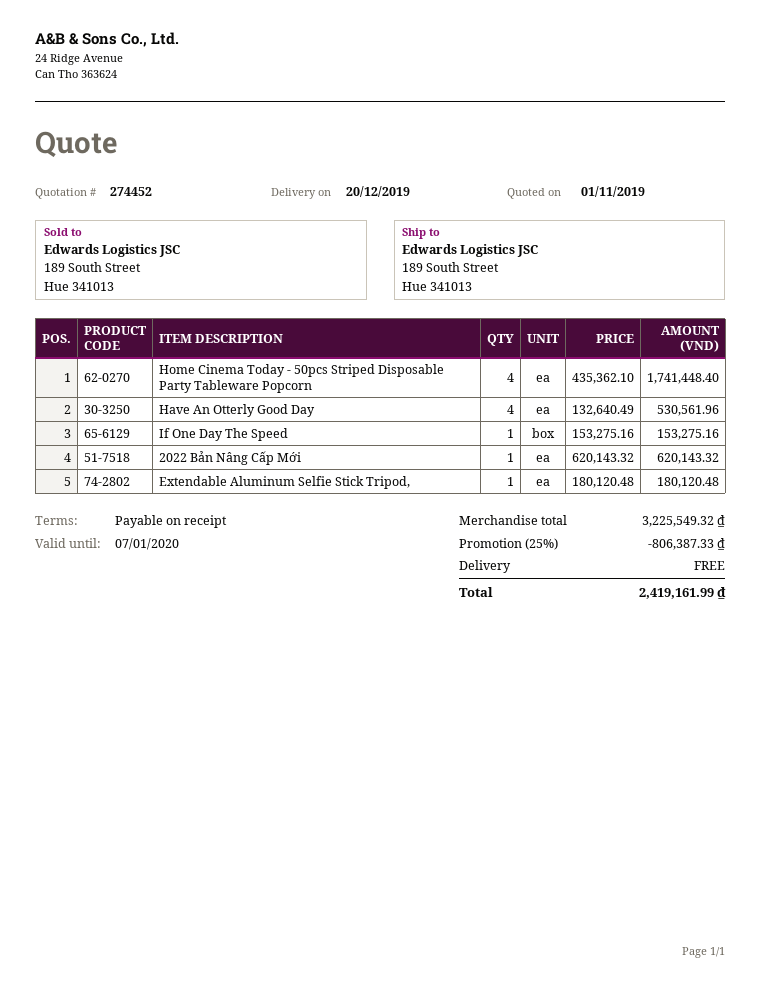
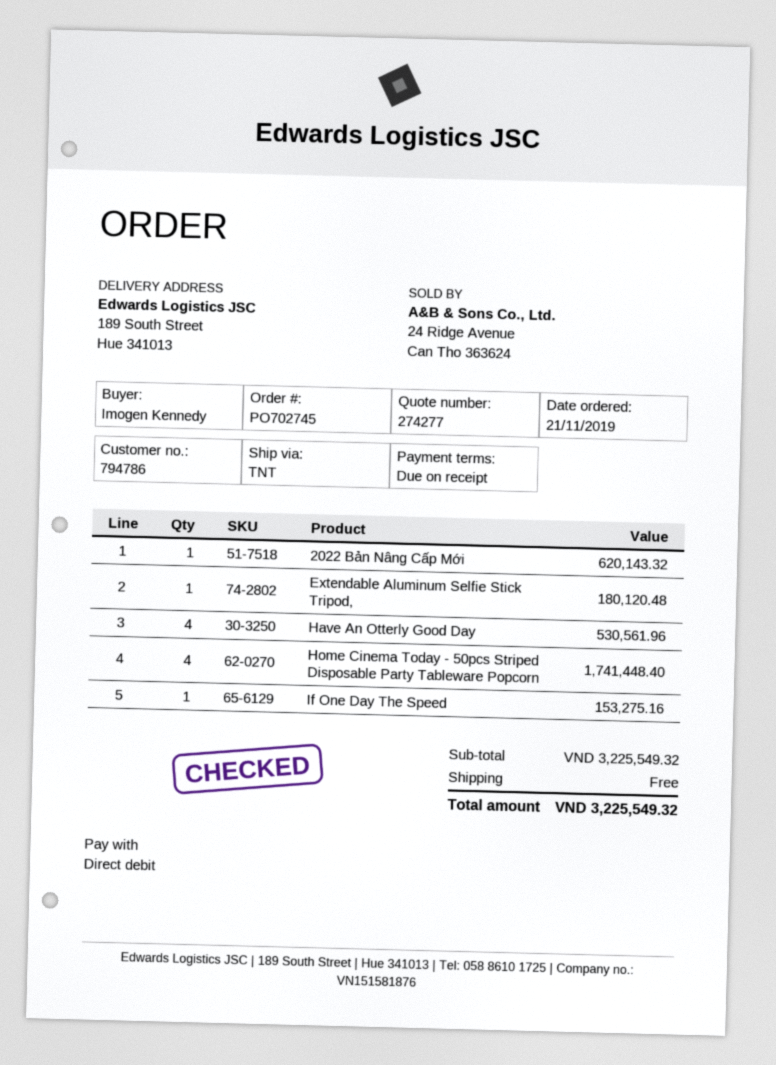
quote number: 274452 -> 274277
discount: 25% = 806387.33 -> none
total: 2419161.99 -> 3225549.32

